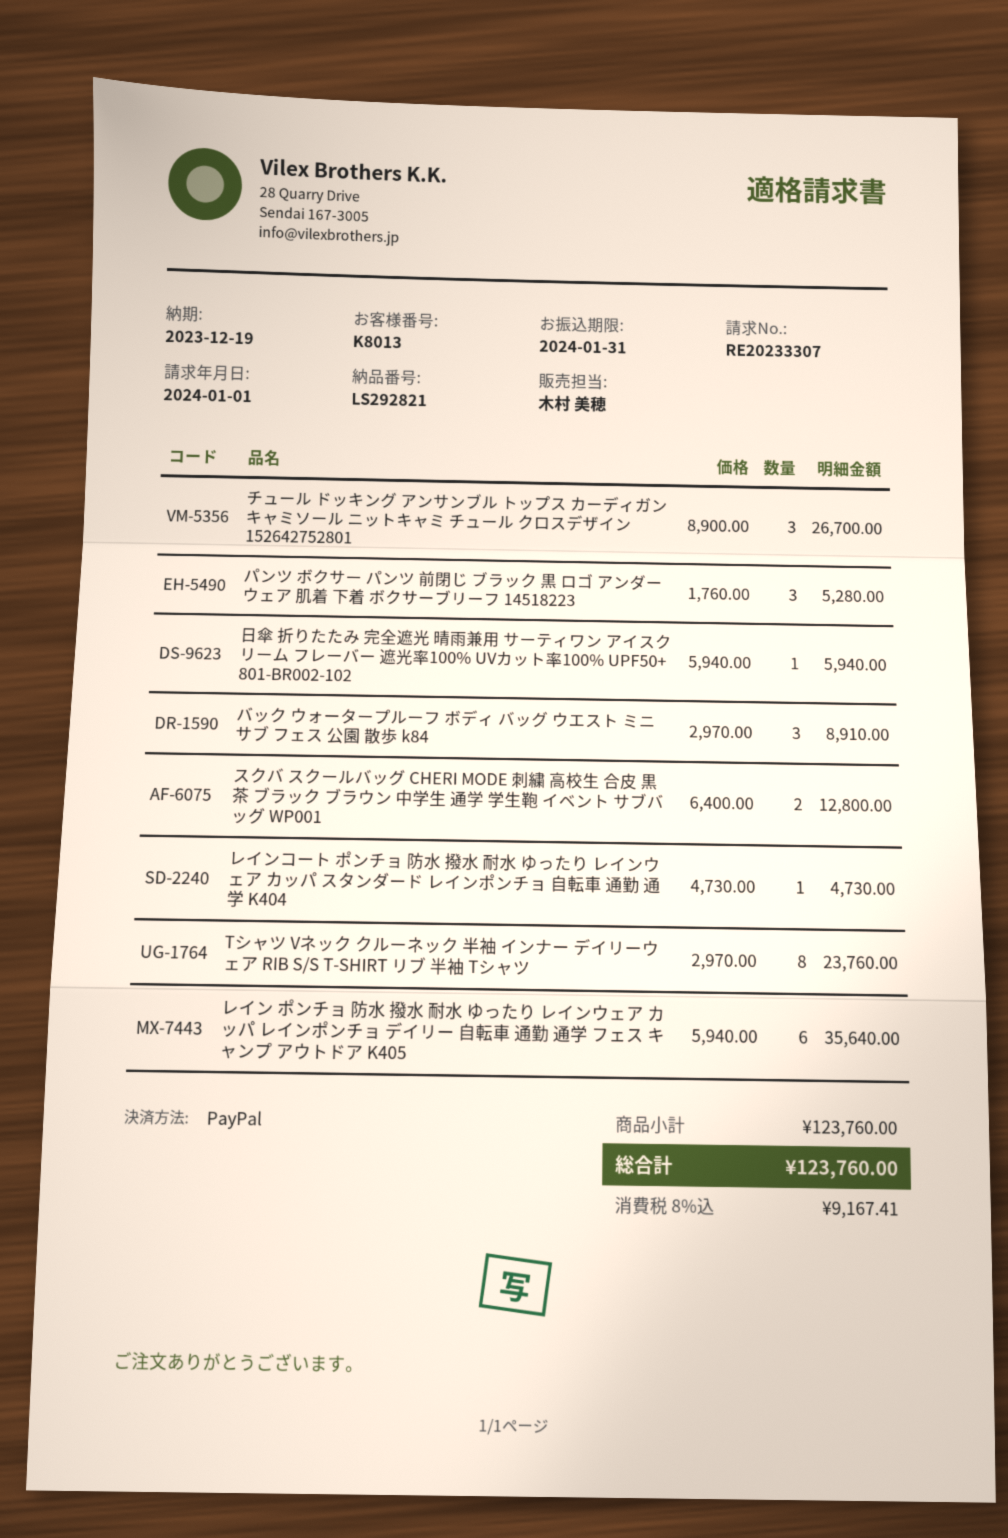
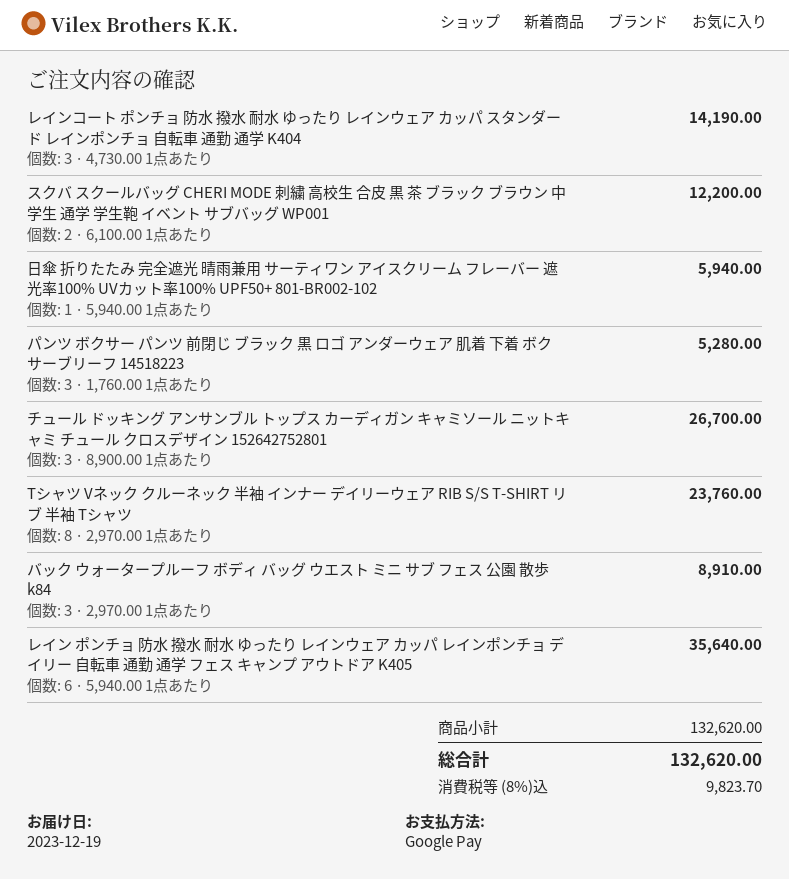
payment method: PayPal -> Google Pay
スクバ スクールバッグ CHERI MODE 刺繍 高校生 合皮 黒 茶 ブラック ブラウン 中学生 通学 学生鞄 イベント サブバッグ WP001: 2 x 6400.00 = 12800.00 -> 2 x 6100.00 = 12200.00
レインコート ポンチョ 防水 撥水 耐水 ゆったり レインウェア カッパ スタンダード レインポンチョ 自転車 通勤 通学 K404: 1 x 4730.00 = 4730.00 -> 3 x 4730.00 = 14190.00
subtotal: 123760.00 -> 132620.00
tax: 8% = 9167.41 -> 8% = 9823.70
total: 123760.00 -> 132620.00

